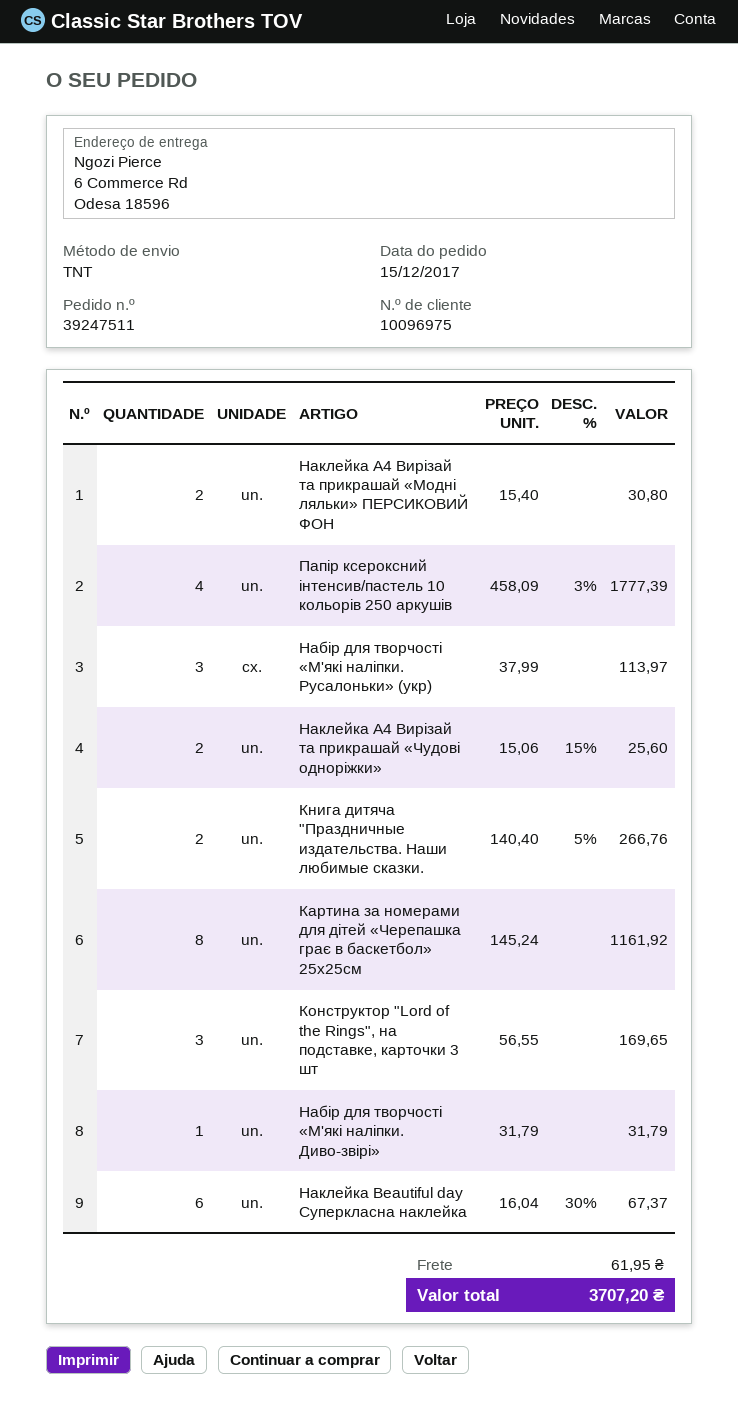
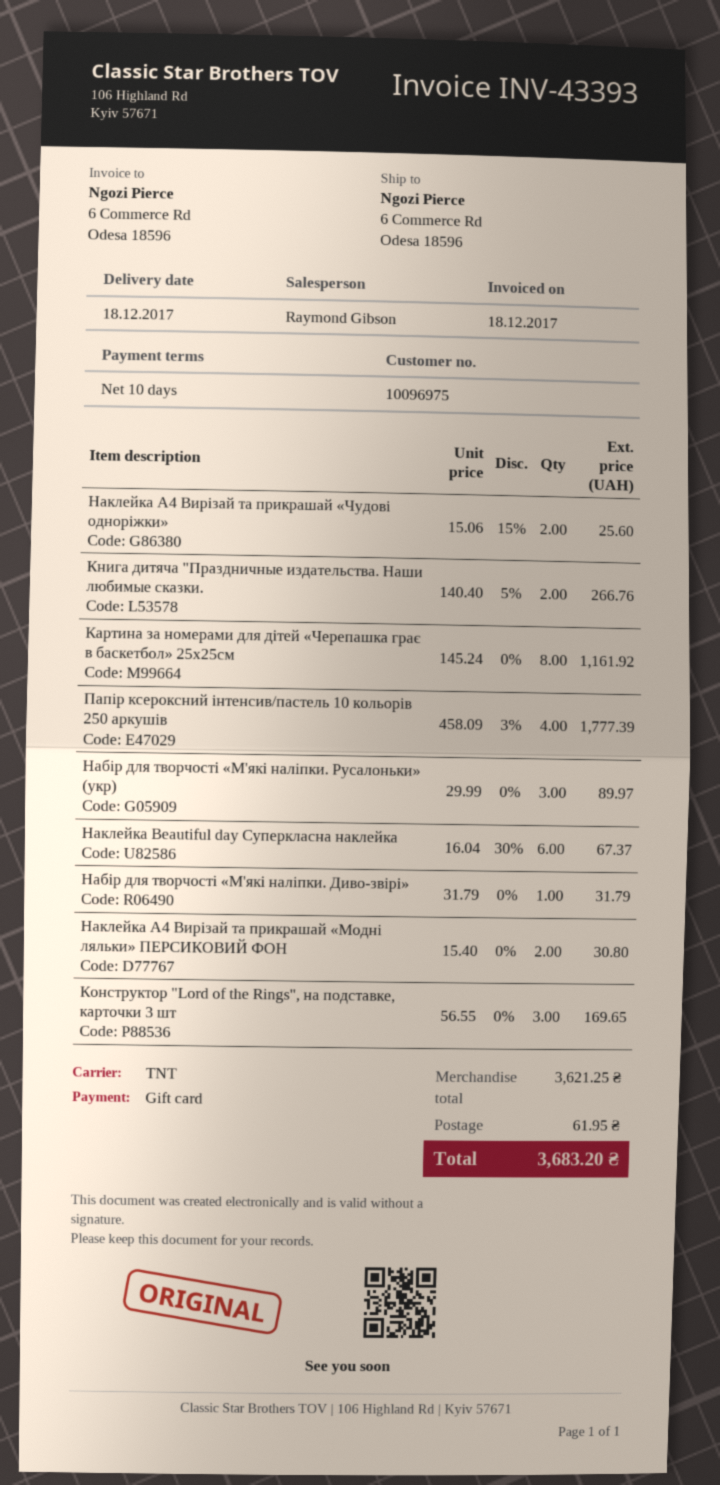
Набір для творчості «М'які наліпки. Русалоньки» (укр): 3 x 37.99 = 113.97 -> 3 x 29.99 = 89.97
total: 3707.20 -> 3683.20

